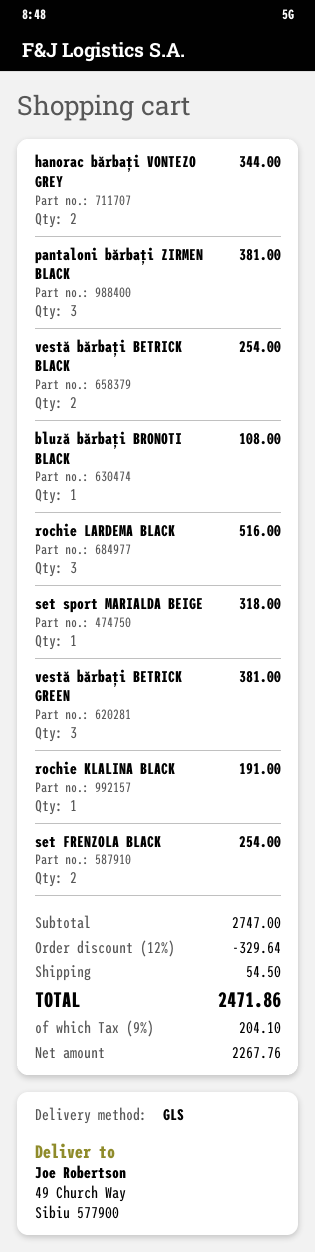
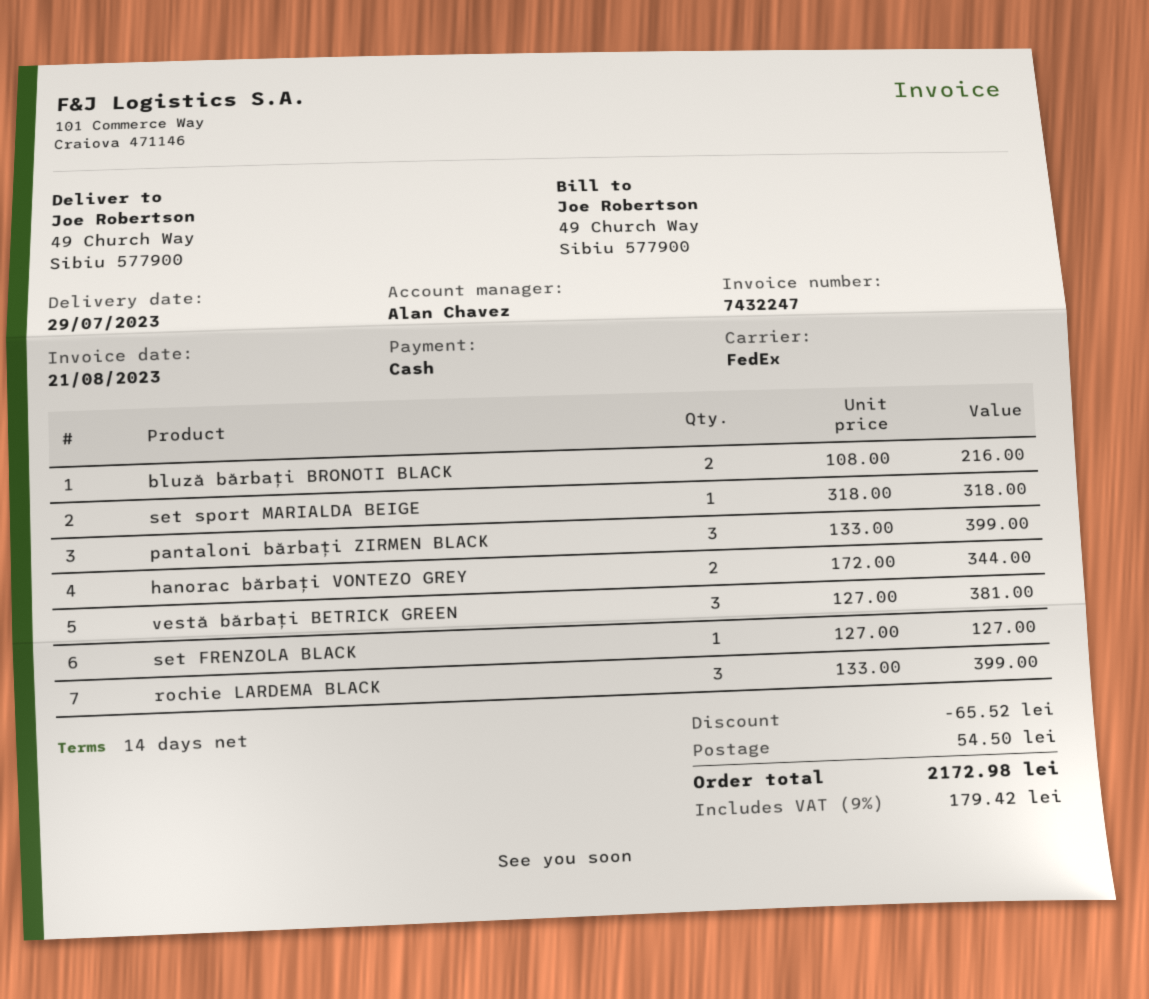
shipping method: GLS -> FedEx
pantaloni bărbați ZIRMEN BLACK: 3 for 381.00 -> 3 for 399.00
vestă bărbați BETRICK BLACK: 2 for 254.00 -> none
bluză bărbați BRONOTI BLACK: 1 for 108.00 -> 2 for 216.00
rochie LARDEMA BLACK: 3 for 516.00 -> 3 for 399.00
rochie KLALINA BLACK: 1 for 191.00 -> none
set FRENZOLA BLACK: 2 for 254.00 -> 1 for 127.00
discount: 329.64 -> 65.52
tax: 9% = 204.10 -> 9% = 179.42
total: 2471.86 -> 2172.98

